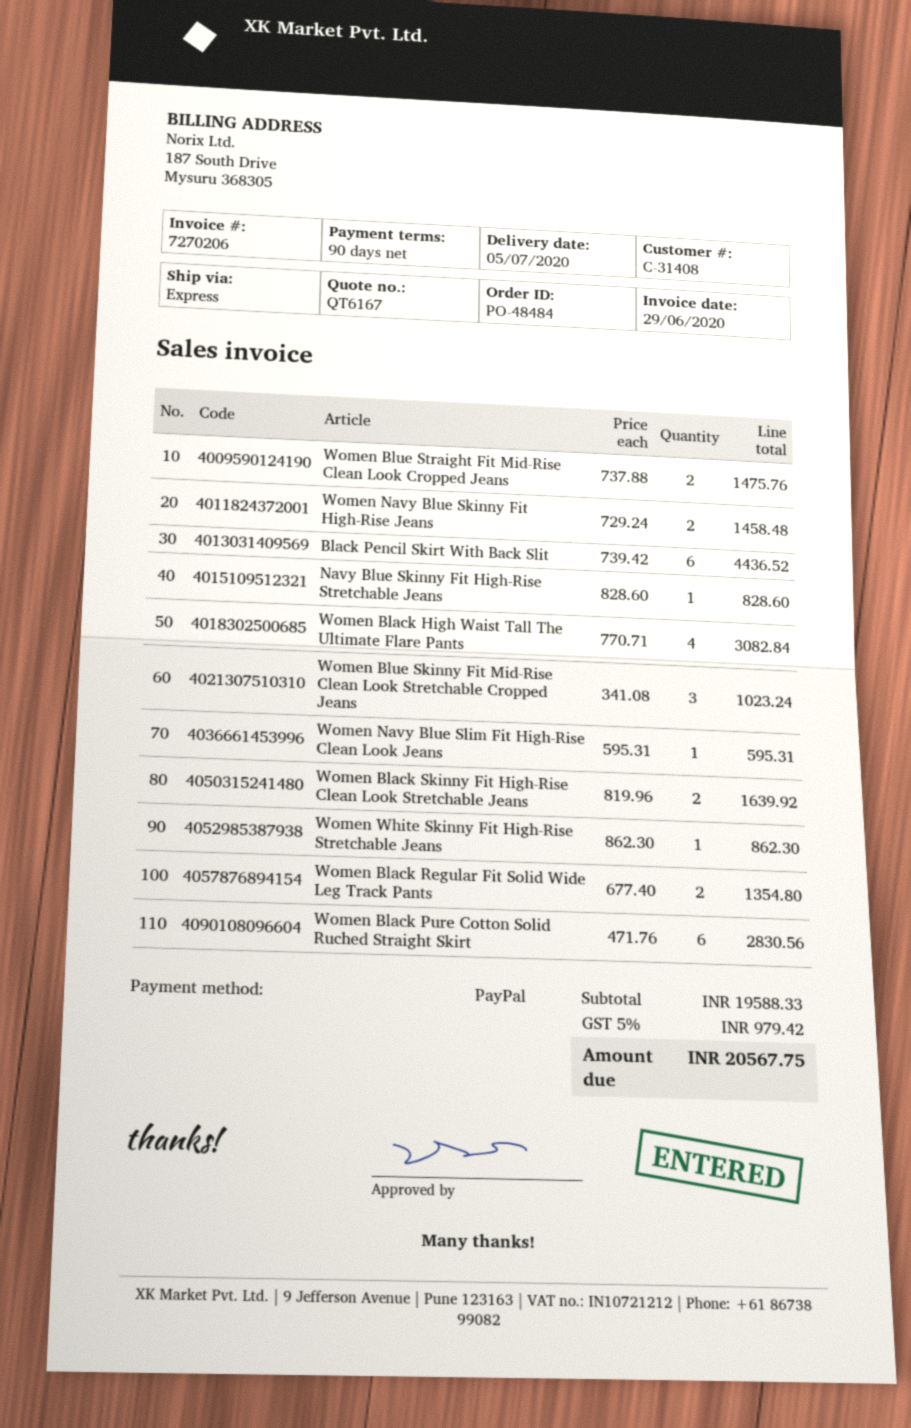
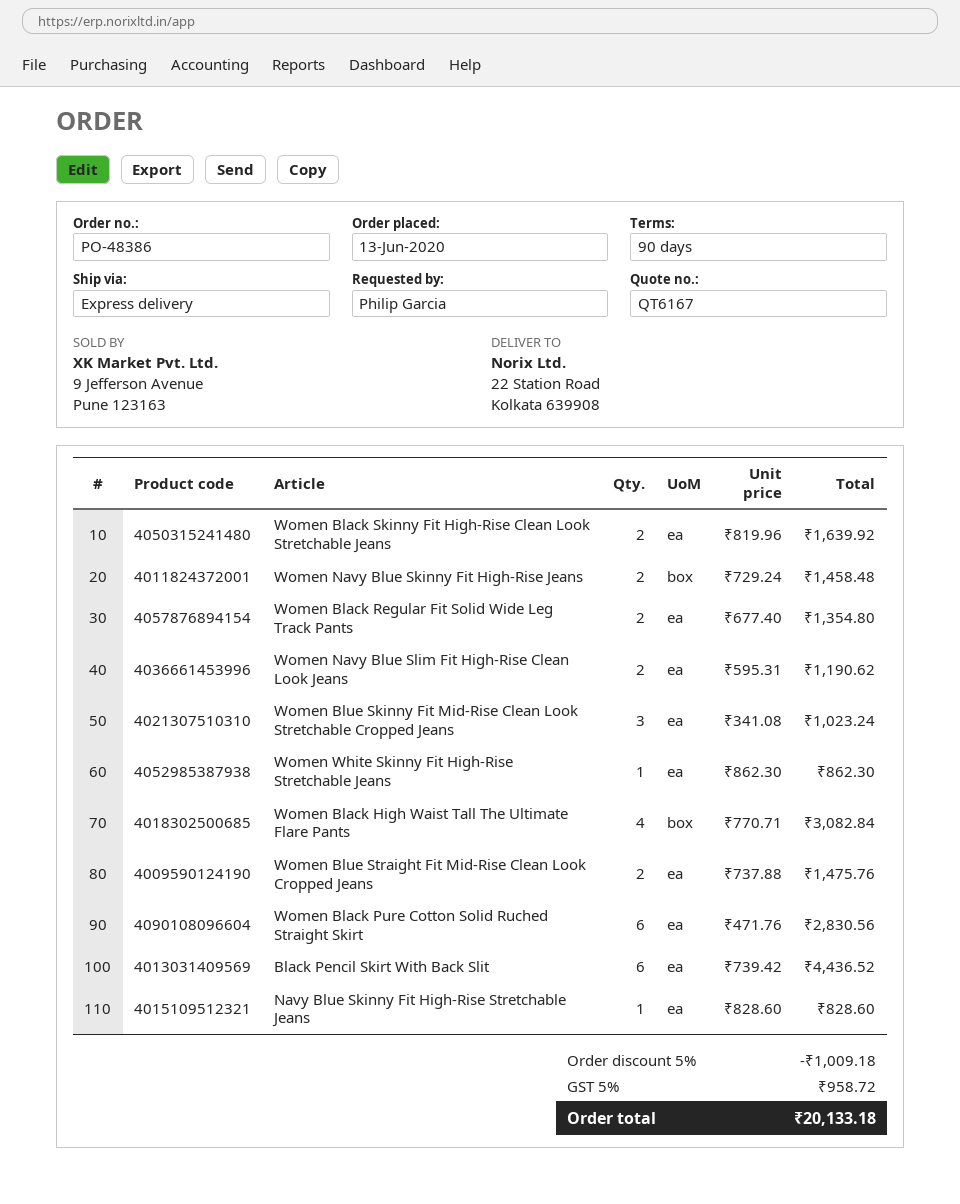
order number: PO-48484 -> PO-48386
Women Navy Blue Slim Fit High-Rise Clean Look Jeans: 1 x 595.31 = 595.31 -> 2 x 595.31 = 1190.62
discount: none -> 5% = 1009.18
tax: 5% = 979.42 -> 5% = 958.72
total: 20567.75 -> 20133.18

